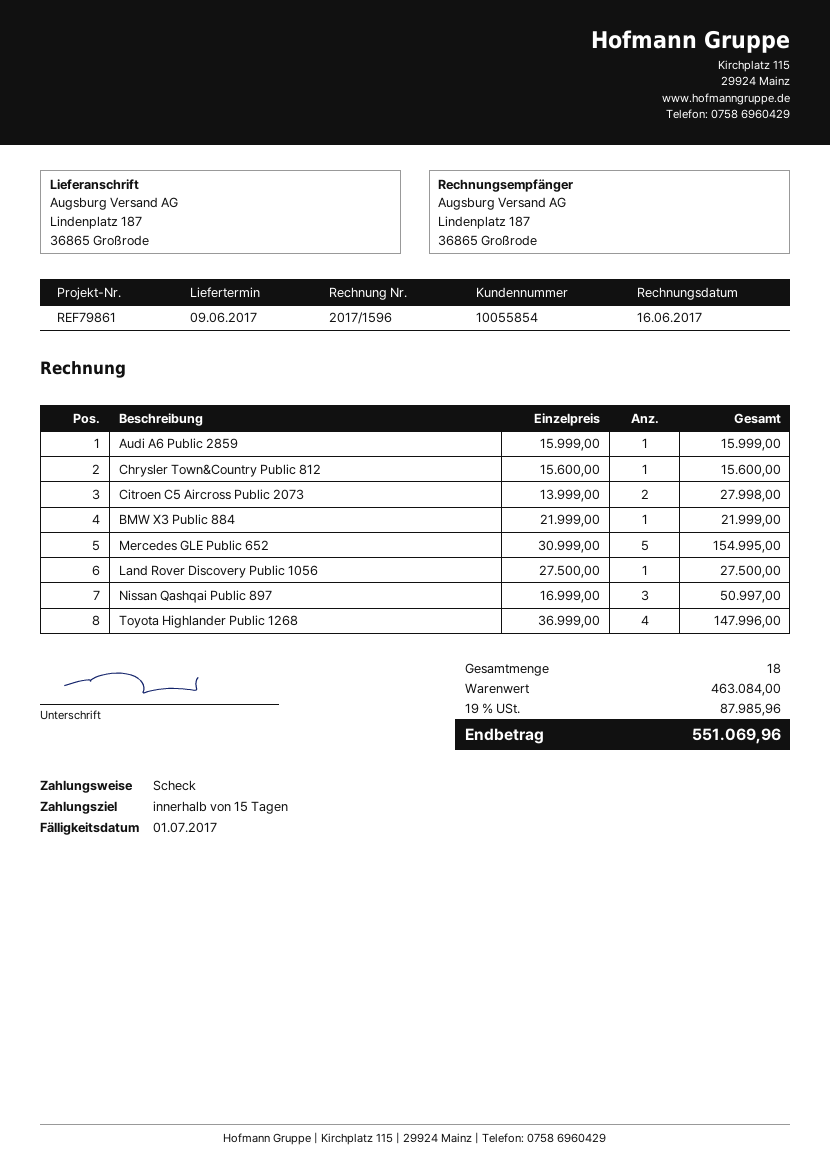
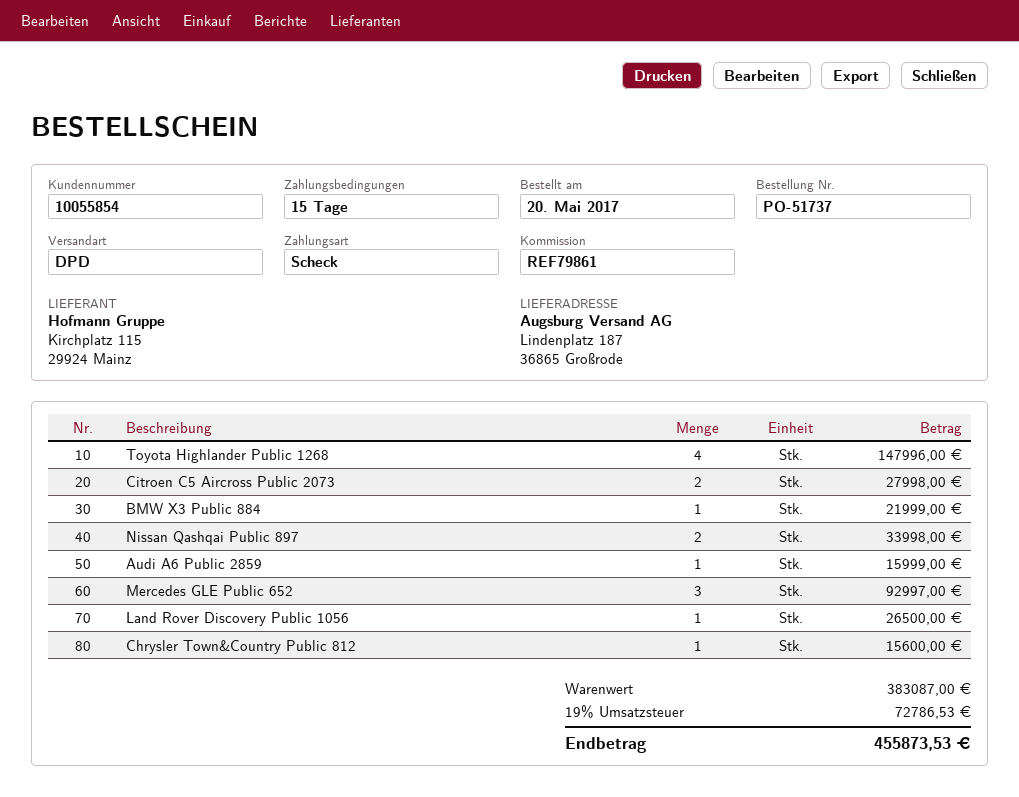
Mercedes GLE Public 652: 5 for 154995.00 -> 3 for 92997.00
Land Rover Discovery Public 1056: 1 for 27500.00 -> 1 for 26500.00
Nissan Qashqai Public 897: 3 for 50997.00 -> 2 for 33998.00
subtotal: 463084.00 -> 383087.00
tax: 19% = 87985.96 -> 19% = 72786.53
total: 551069.96 -> 455873.53

